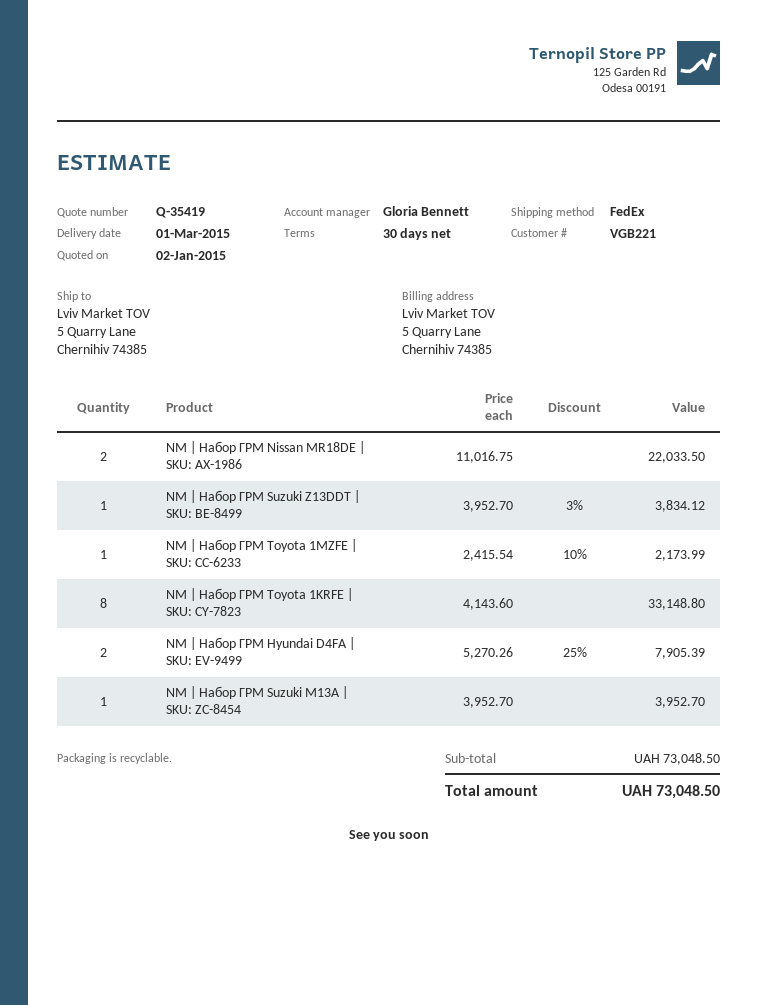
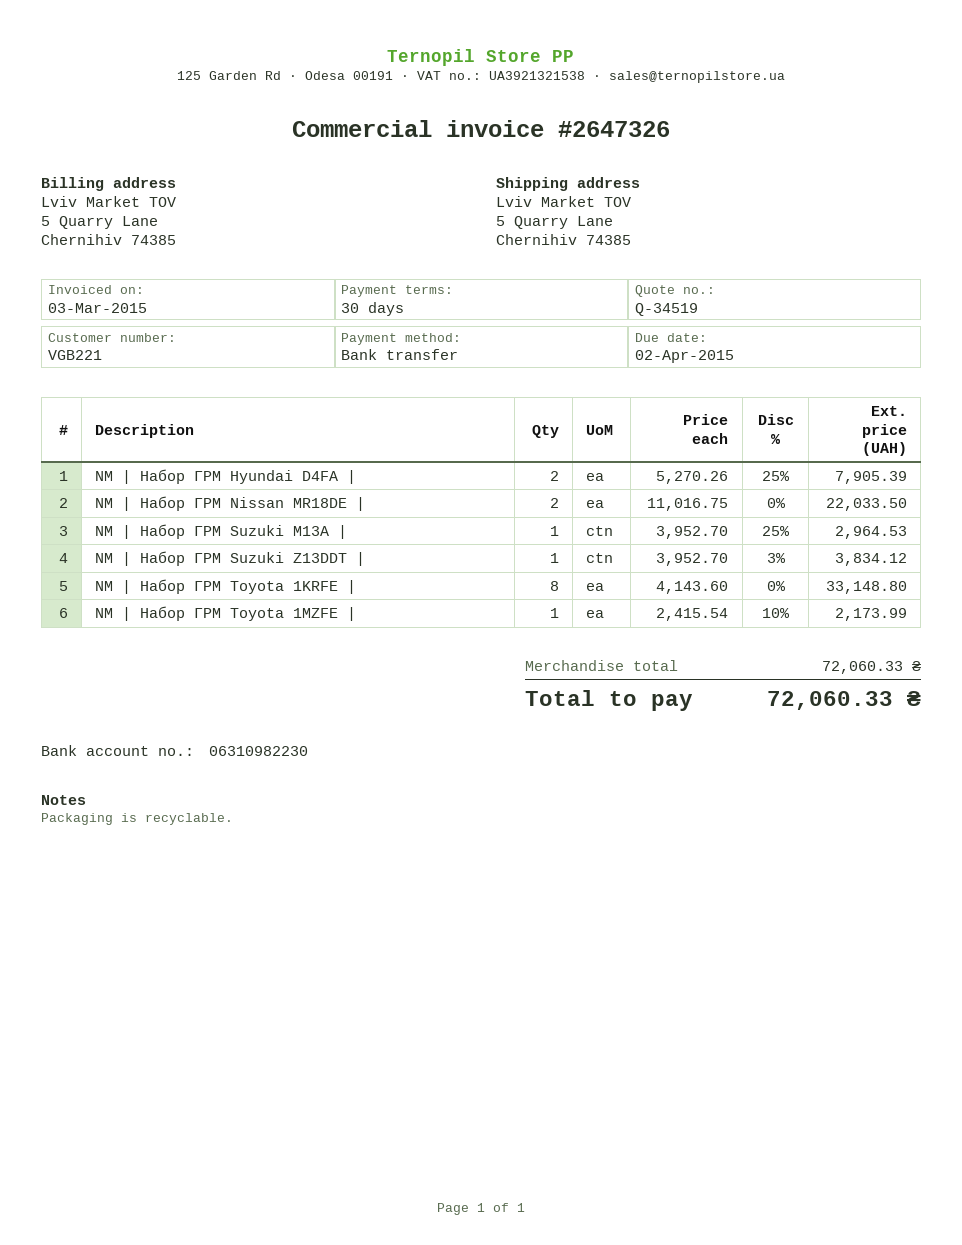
quote number: Q-35419 -> Q-34519
NM | Набор ГРМ Suzuki M13A |: 1 x 3952.70 = 3952.70 -> 1 x 3952.70 - 25% = 2964.53
subtotal: 73048.50 -> 72060.33
total: 73048.50 -> 72060.33

